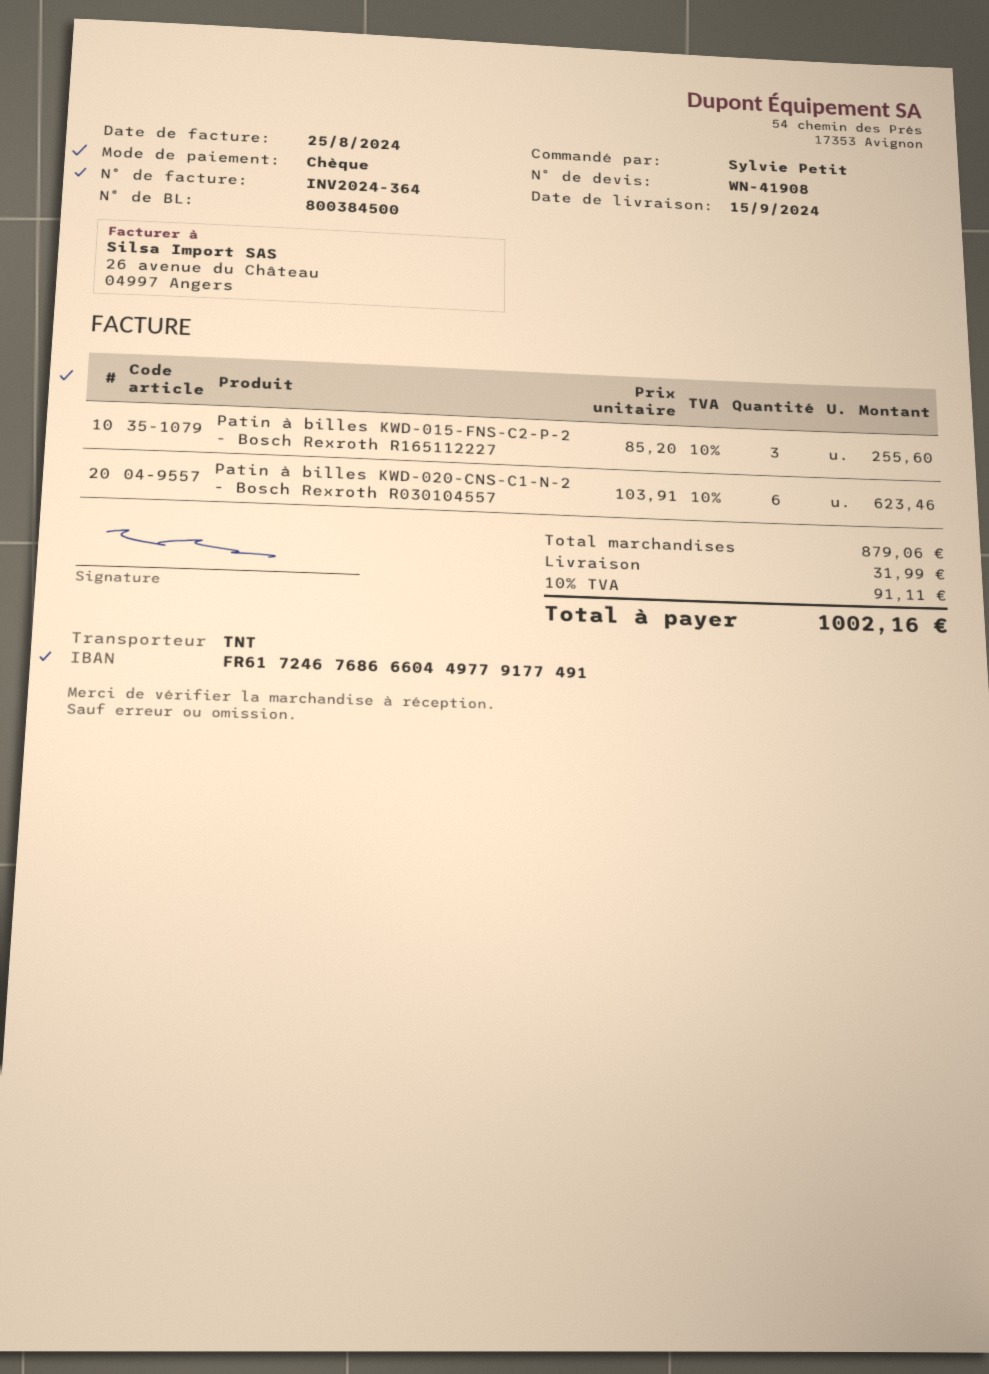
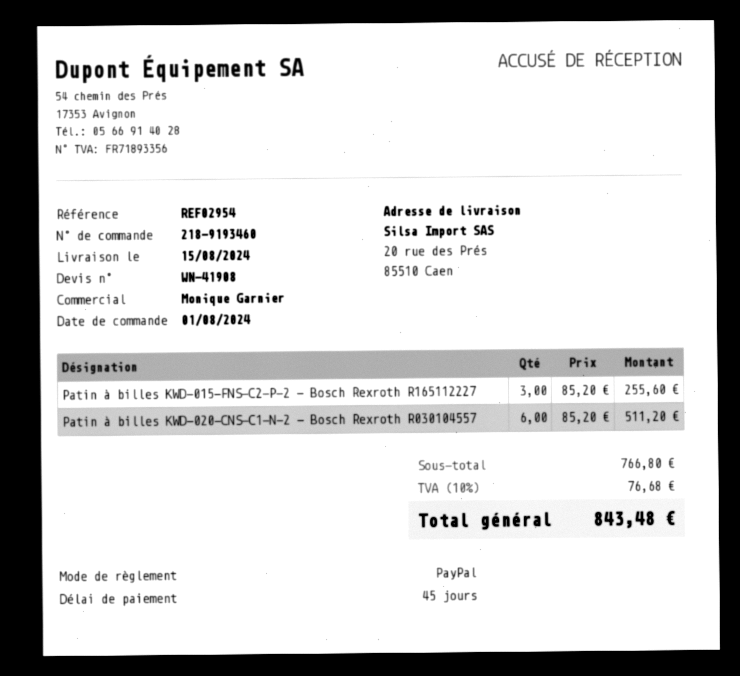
delivery date: 2024-09-15 -> 2024-08-15
payment method: cheque -> PayPal
Patin à billes KWD-020-CNS-C1-N-2 - Bosch Rexroth R030104557: 6 x 103.91 = 623.46 -> 6 x 85.20 = 511.20
subtotal: 879.06 -> 766.80
shipping: 31.99 -> none
tax: 10% = 91.11 -> 10% = 76.68
total: 1002.16 -> 843.48

